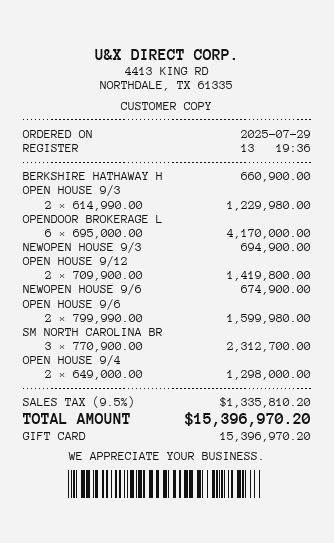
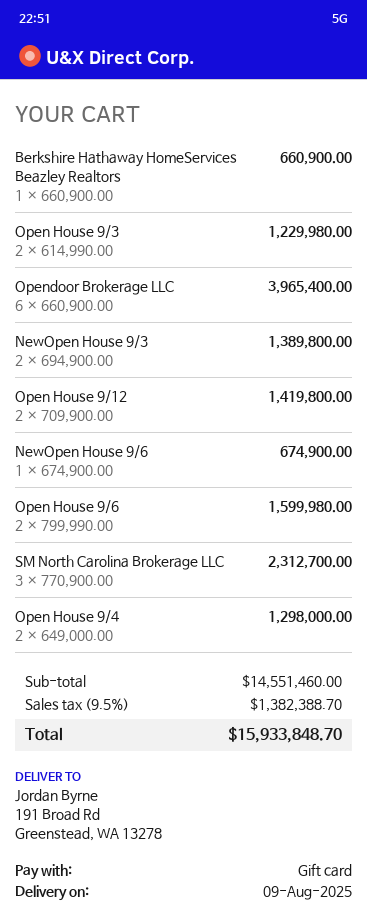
OPENDOOR BROKERAGE L: 6 x 695000.00 = 4170000.00 -> 6 x 660900.00 = 3965400.00
NEWOPEN HOUSE 9/3: 1 x 694900.00 = 694900.00 -> 2 x 694900.00 = 1389800.00
tax: 9.5% = 1335810.20 -> 9.5% = 1382388.70
total: 15396970.20 -> 15933848.70

